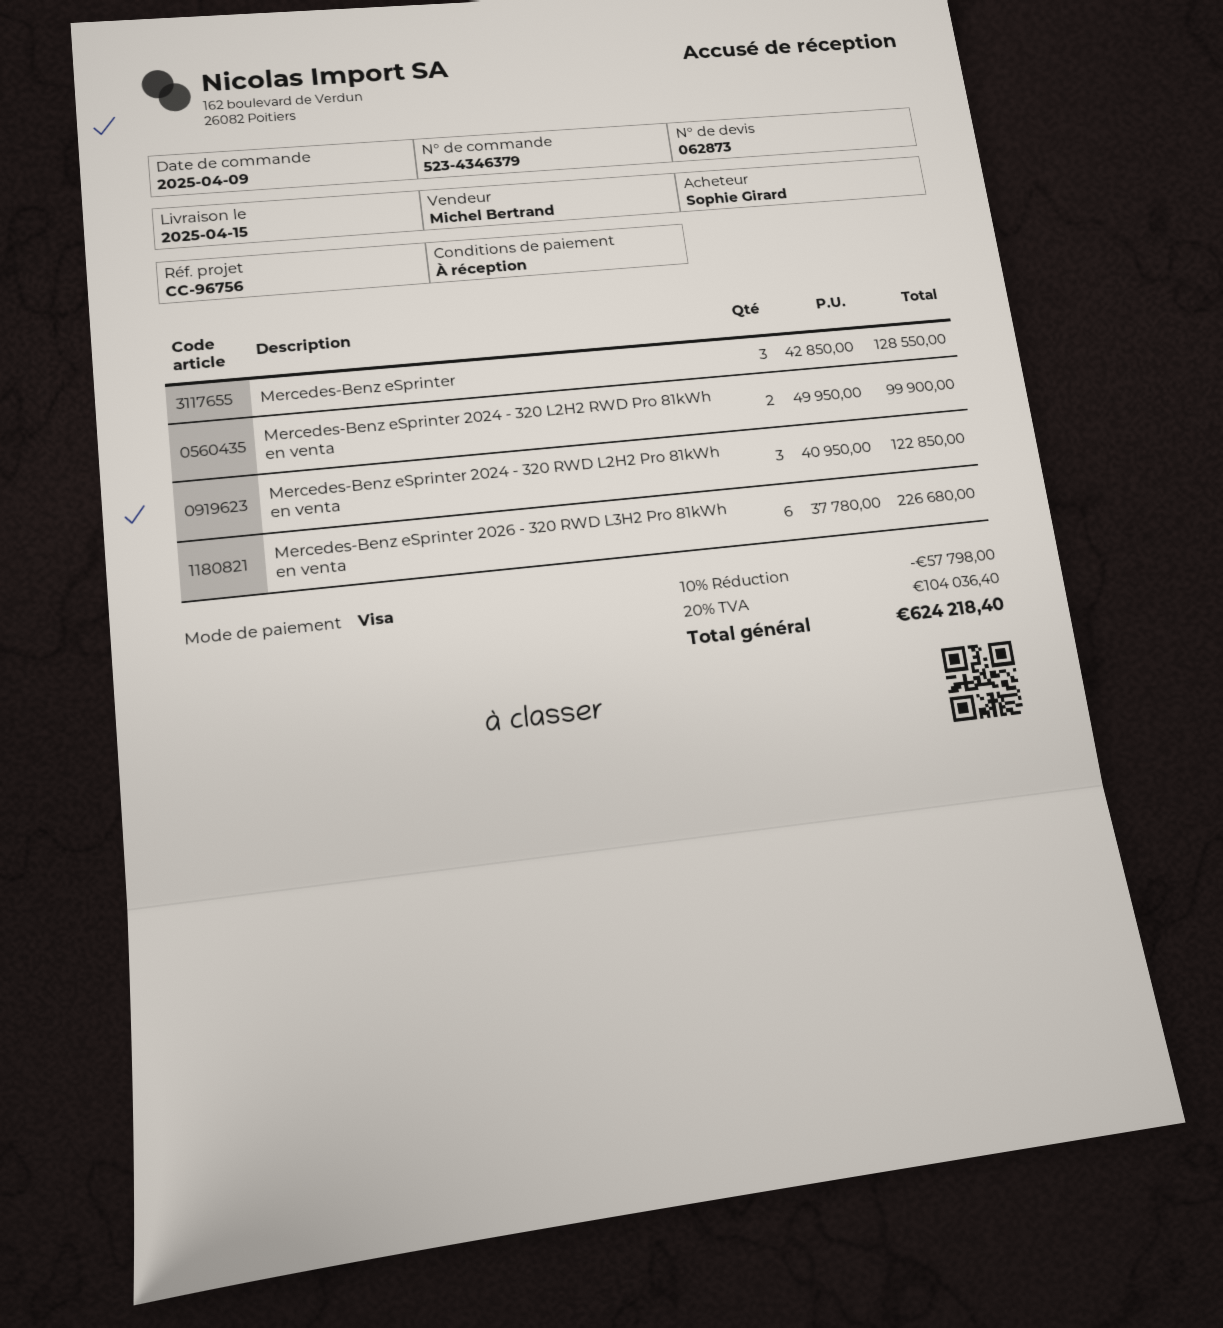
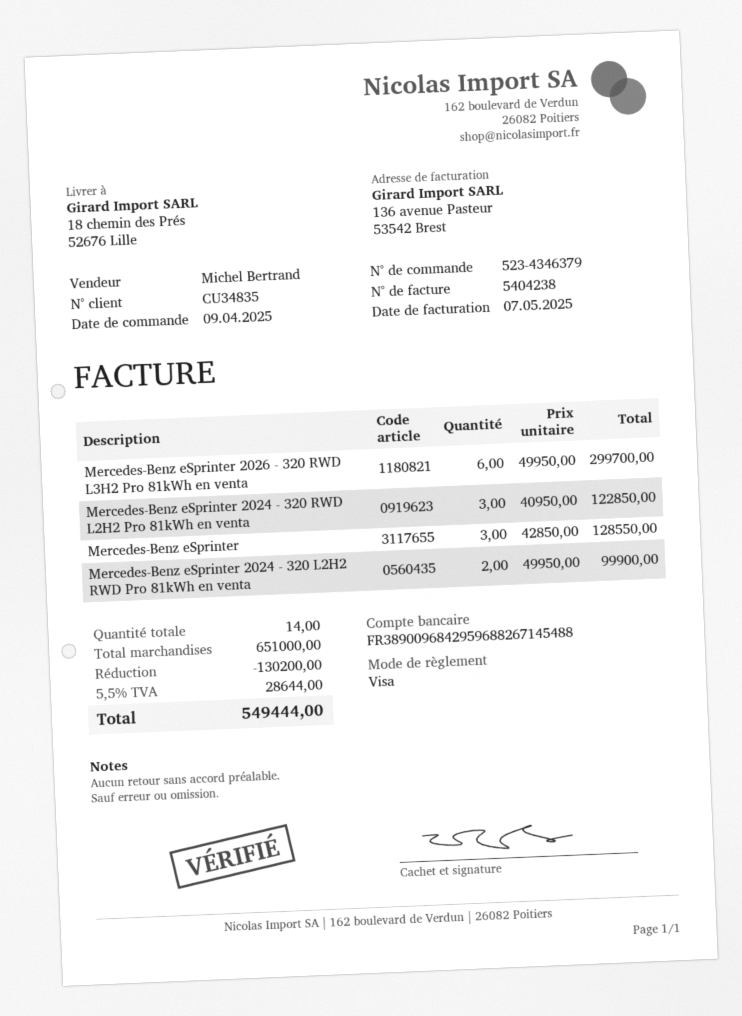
Mercedes-Benz eSprinter 2026 - 320 RWD L3H2 Pro 81kWh en venta: 6 x 37780.00 = 226680.00 -> 6 x 49950.00 = 299700.00
discount: 57798.00 -> 130200.00
tax: 20% = 104036.40 -> 5.5% = 28644.00
total: 624218.40 -> 549444.00

